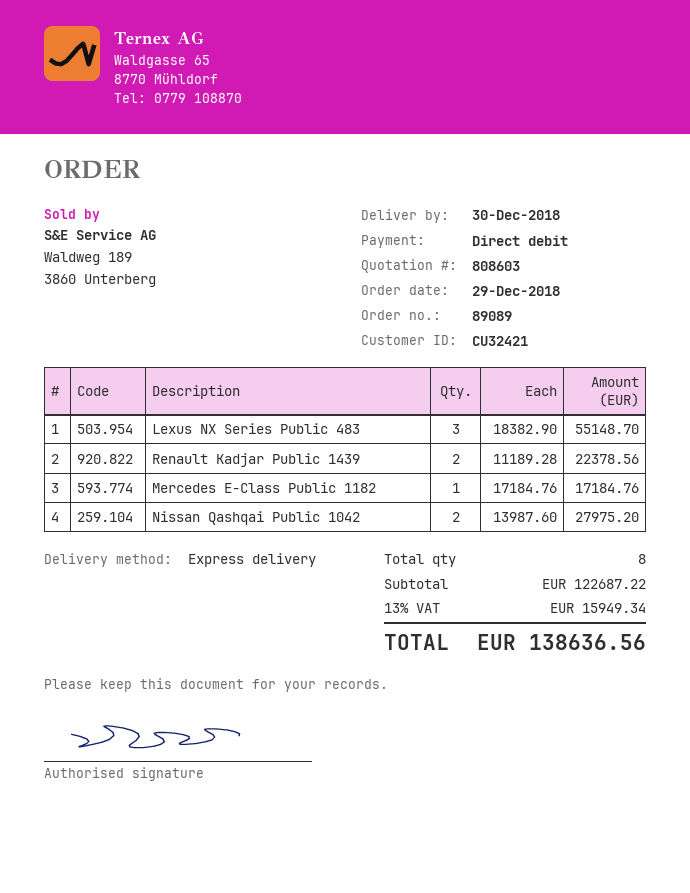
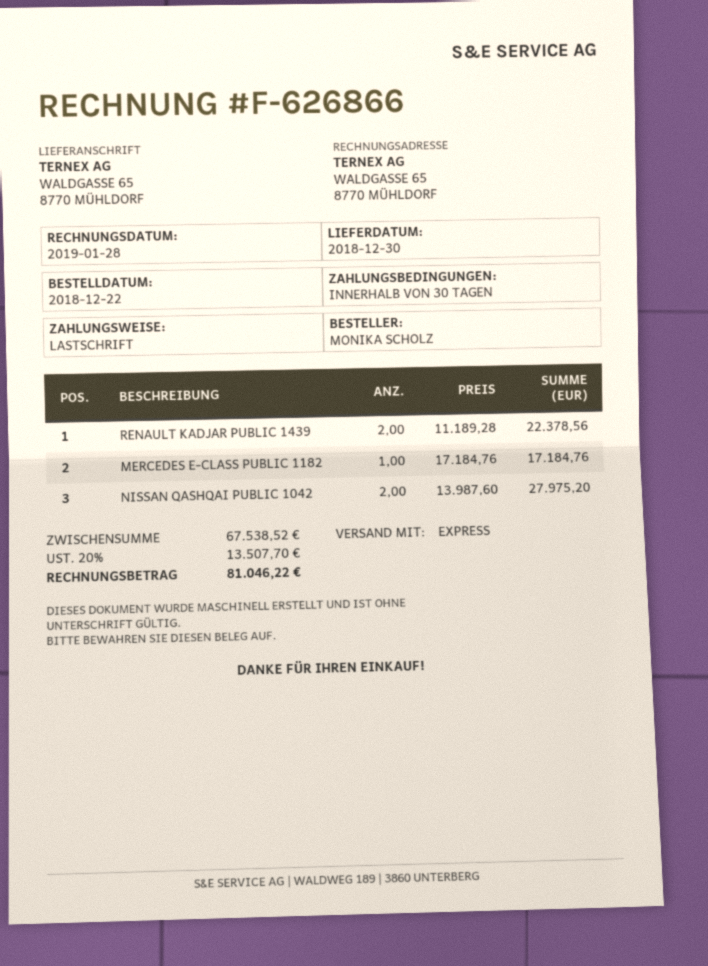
order date: 2018-12-29 -> 2018-12-22
Lexus NX Series Public 483: 3 x 18382.90 = 55148.70 -> none
subtotal: 122687.22 -> 67538.52
tax: 13% = 15949.34 -> 20% = 13507.70
total: 138636.56 -> 81046.22

